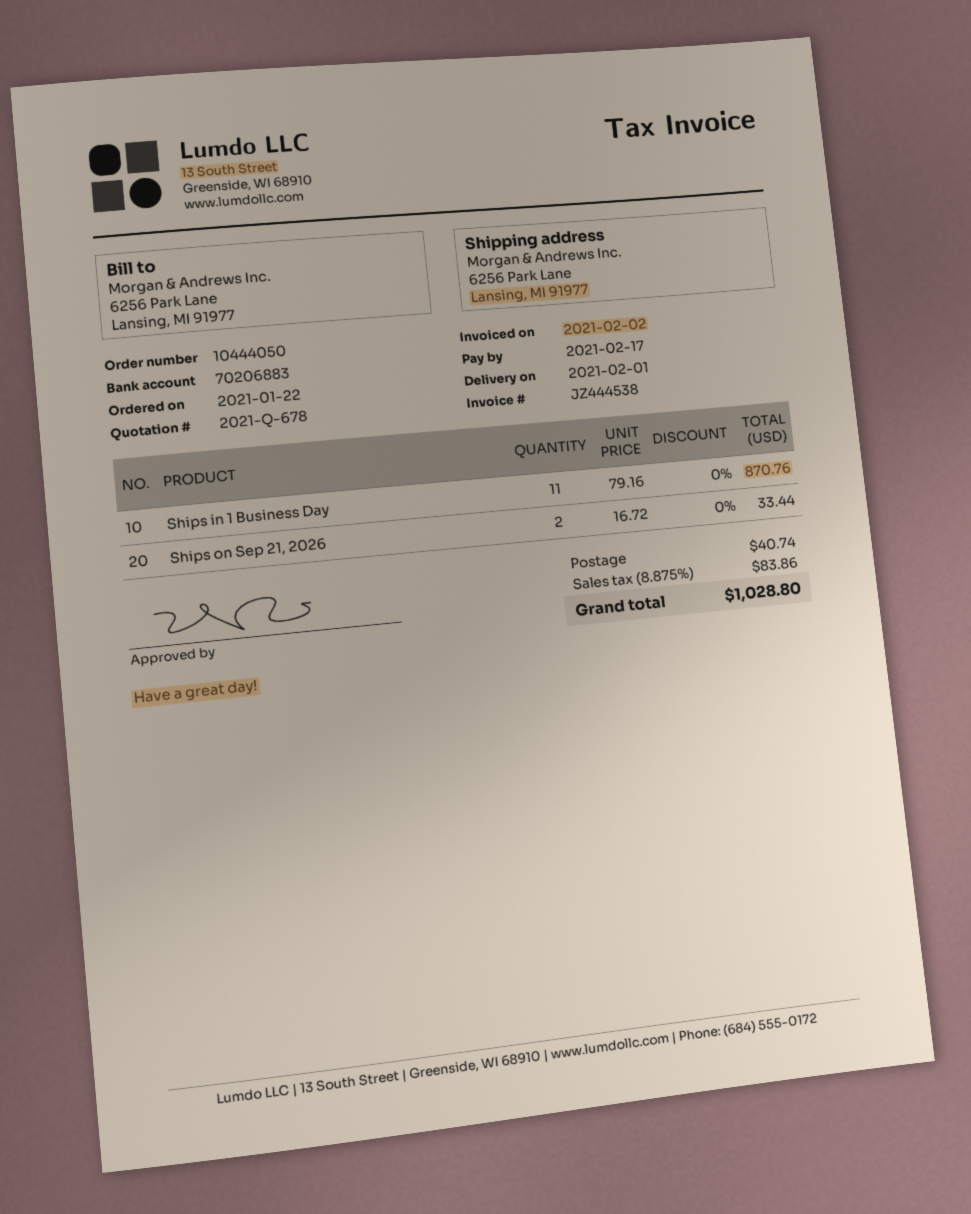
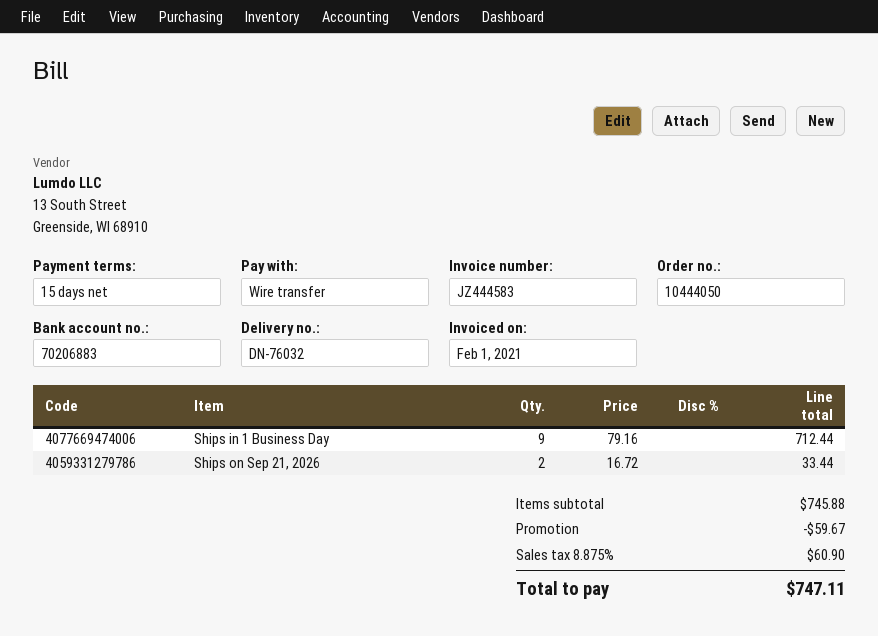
invoice number: JZ444538 -> JZ444583
invoice date: 2021-02-02 -> 2021-02-01
Ships in 1 Business Day: 11 x 79.16 = 870.76 -> 9 x 79.16 = 712.44
discount: none -> 59.67
shipping: 40.74 -> none
tax: 8.875% = 83.86 -> 8.875% = 60.90
total: 1028.80 -> 747.11

